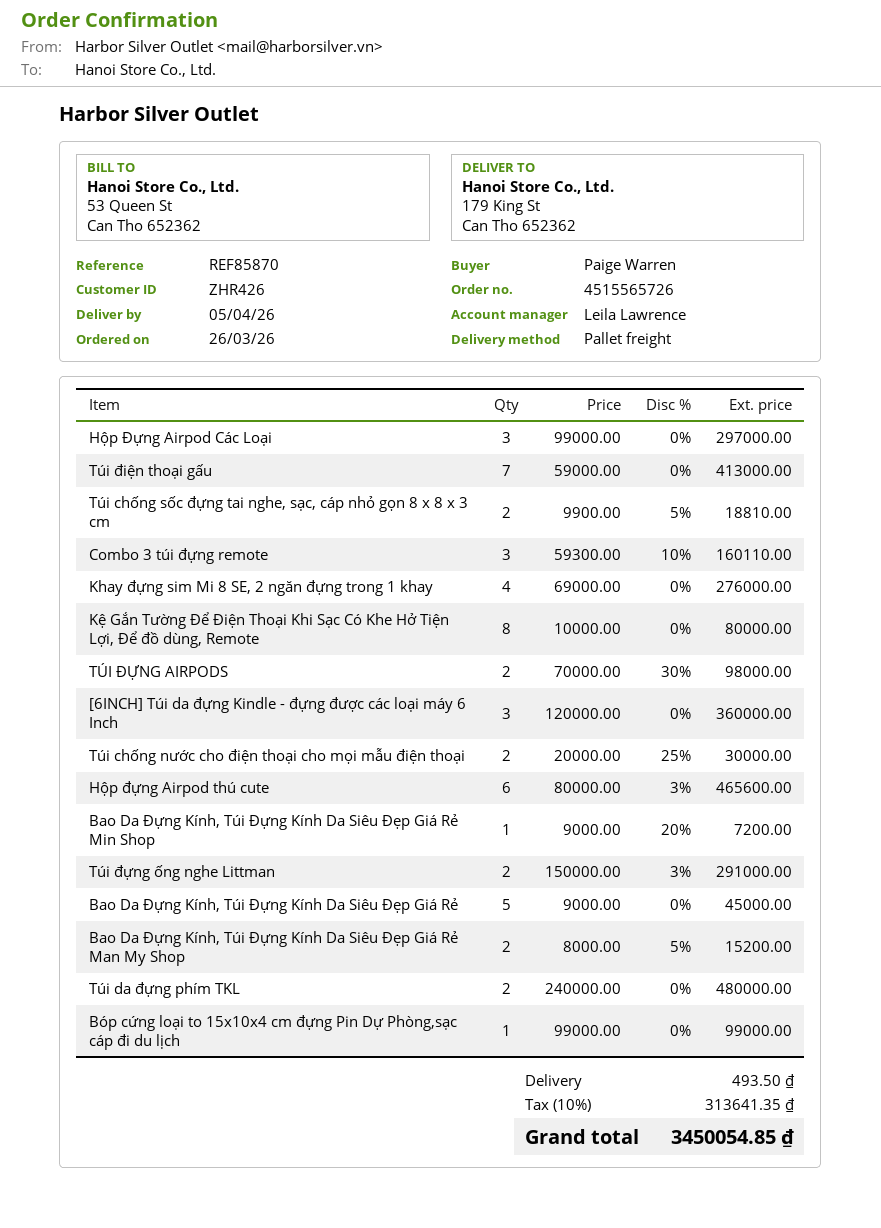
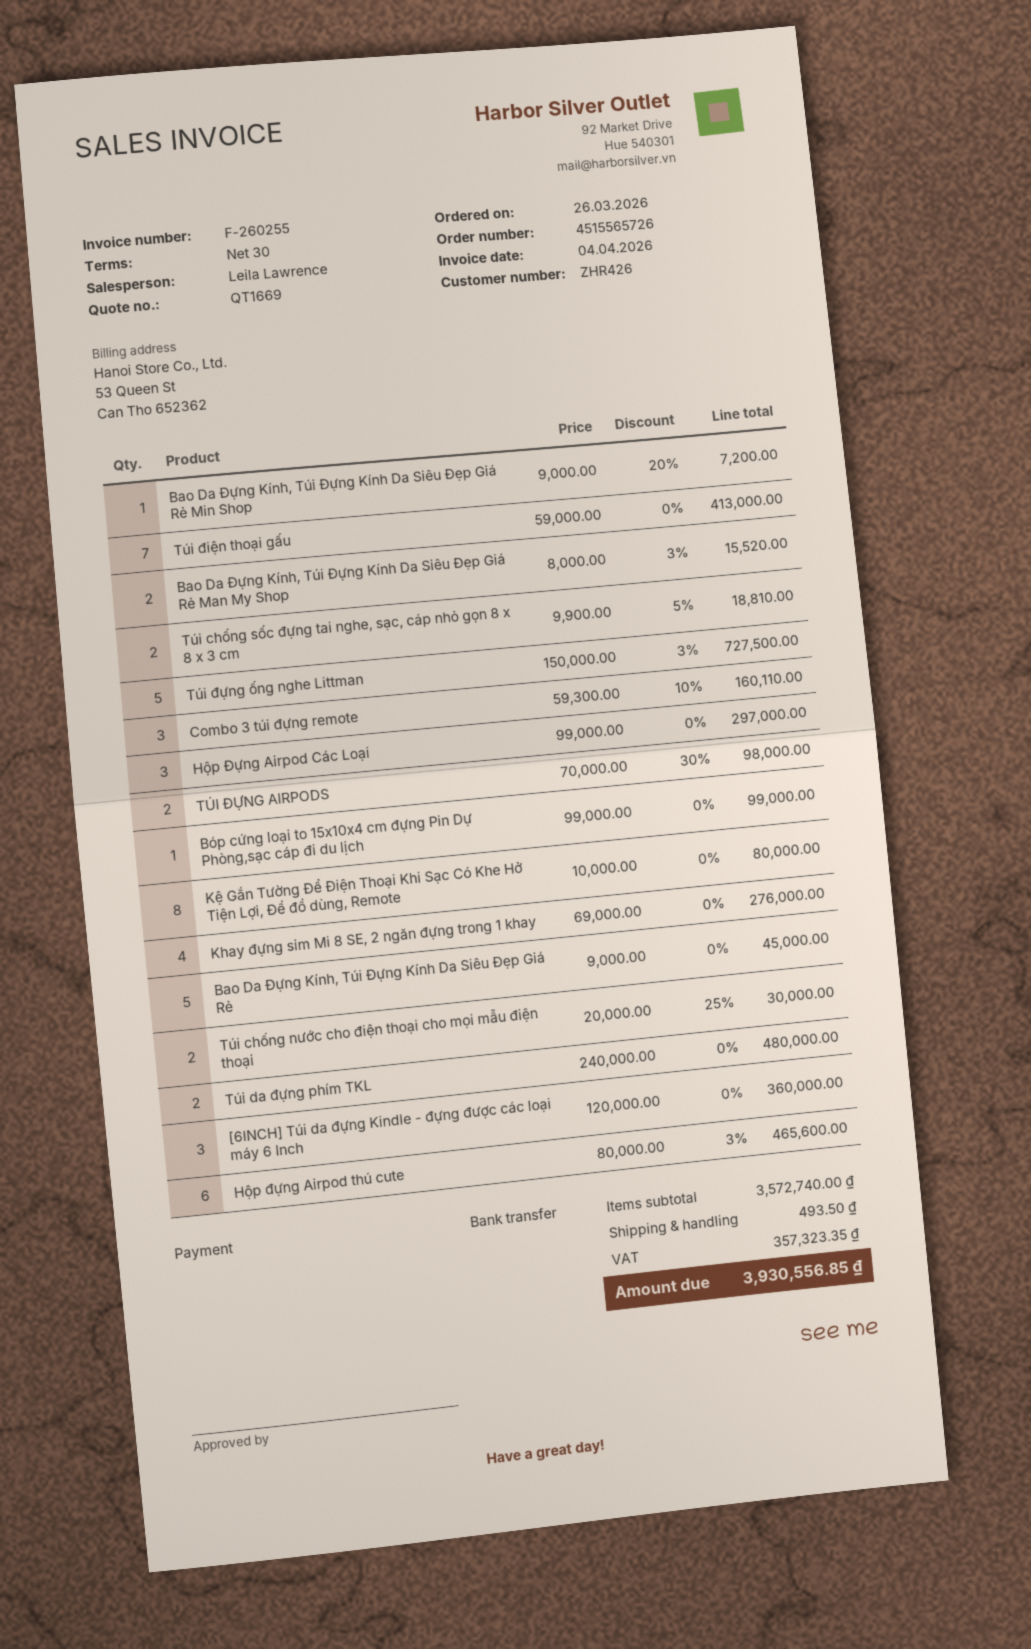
Túi đựng ống nghe Littman: 2 x 150000.00 - 3% = 291000.00 -> 5 x 150000.00 - 3% = 727500.00
Bao Da Đựng Kính, Túi Đựng Kính Da Siêu Đẹp Giá Rẻ Man My Shop: 2 x 8000.00 - 5% = 15200.00 -> 2 x 8000.00 - 3% = 15520.00
tax: 313641.35 -> 357323.35
total: 3450054.85 -> 3930556.85

